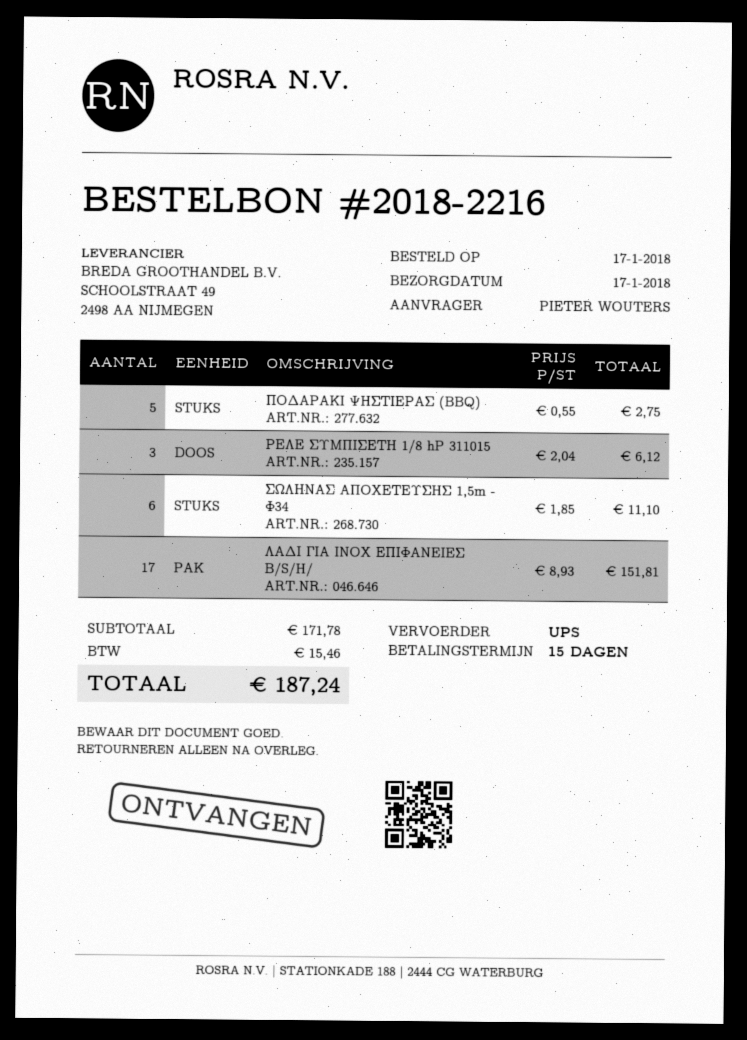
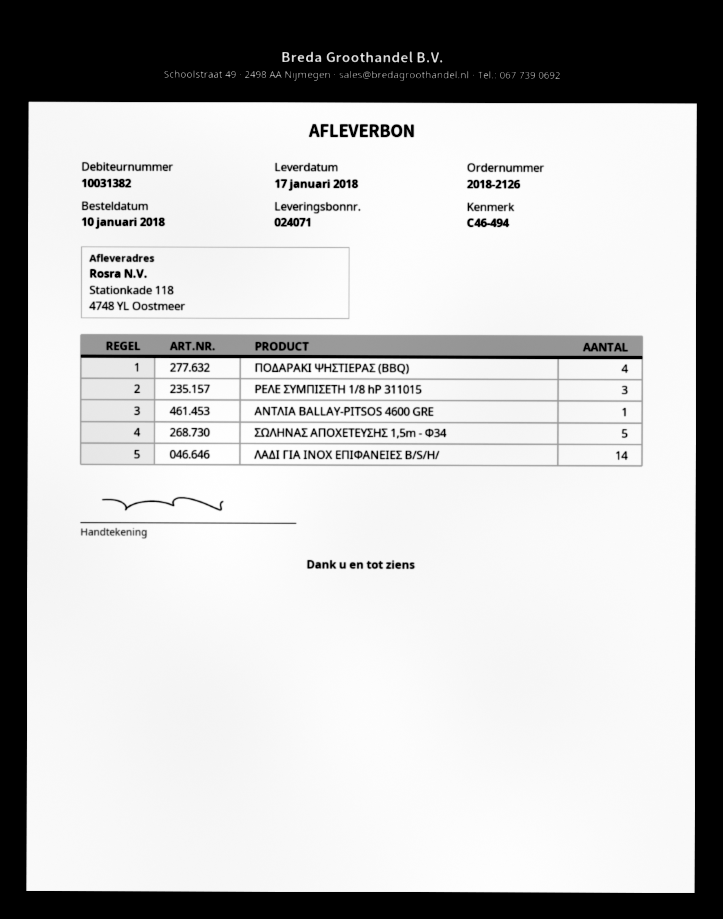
order number: 2018-2216 -> 2018-2126
order date: 2018-01-17 -> 2018-01-10
ΠΟΔΑΡΑΚΙ ΨΗΣΤΙΕΡΑΣ (BBQ): 5 -> 4
ΣΩΛΗΝΑΣ ΑΠΟΧΕΤΕΥΣΗΣ 1,5m - Φ34: 6 -> 5
ΛΑΔΙ ΓΙΑ INOX ΕΠΙΦΑΝΕΙΕΣ B/S/H/: 17 -> 14
ΑΝΤΛΙΑ BALLAY-PITSOS 4600 GRE: none -> 1

